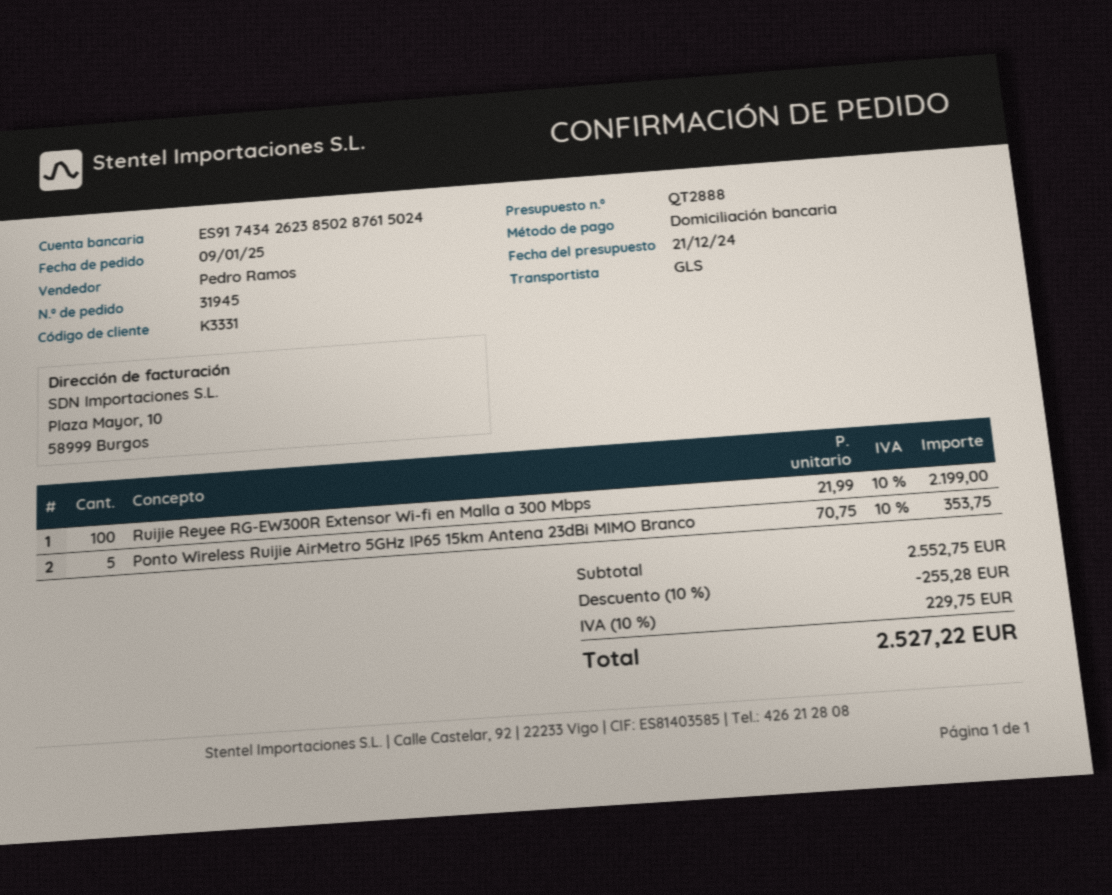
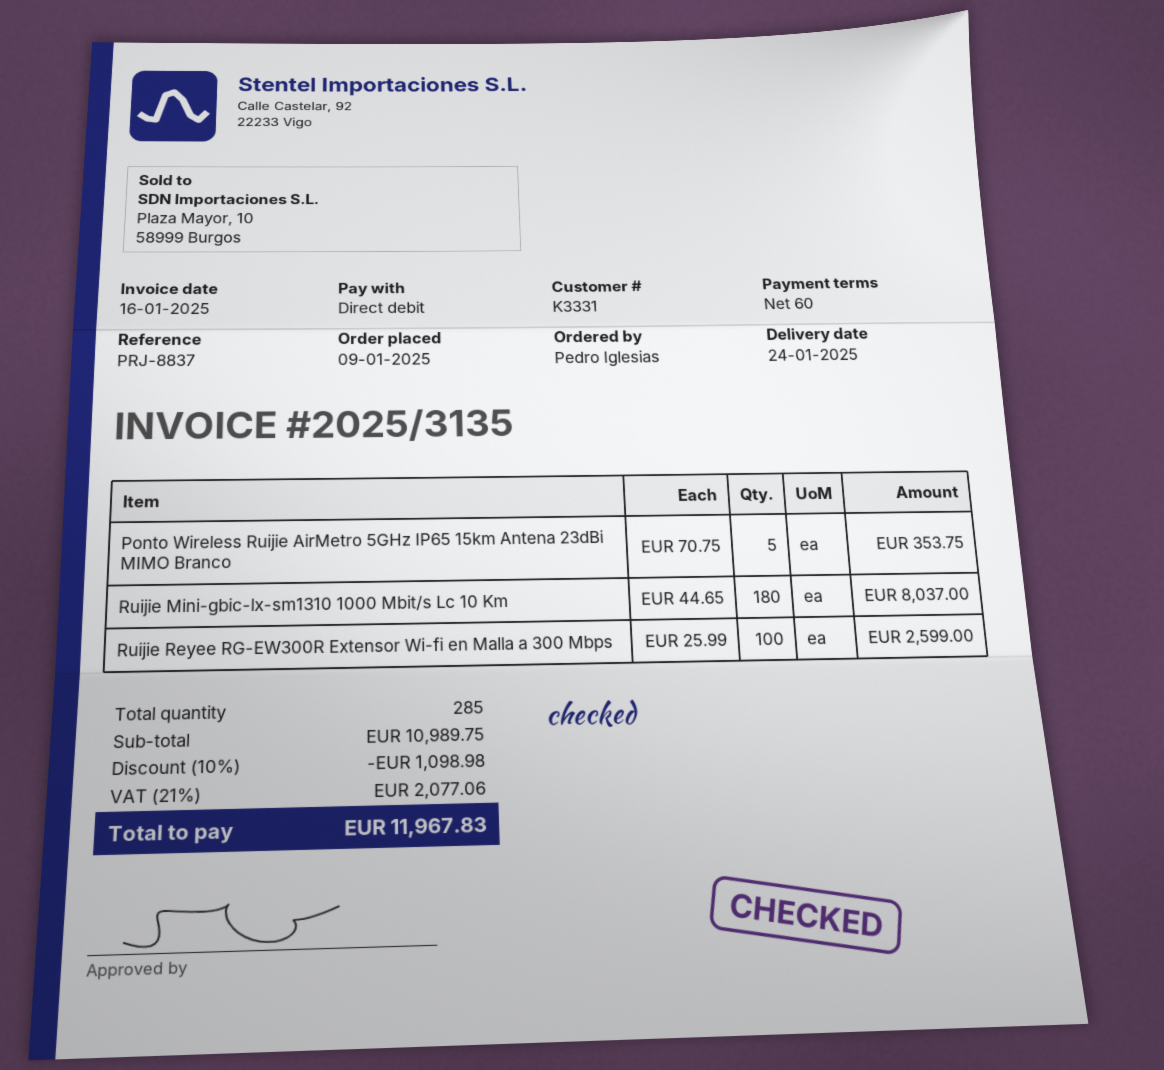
Ruijie Reyee RG-EW300R Extensor Wi-fi en Malla a 300 Mbps: 100 x 21.99 = 2199.00 -> 100 x 25.99 = 2599.00
Ruijie Mini-gbic-lx-sm1310 1000 Mbit/s Lc 10 Km: none -> 180 x 44.65 = 8037.00
subtotal: 2552.75 -> 10989.75
discount: 10% = 255.28 -> 10% = 1098.98
tax: 10% = 229.75 -> 21% = 2077.06
total: 2527.22 -> 11967.83

